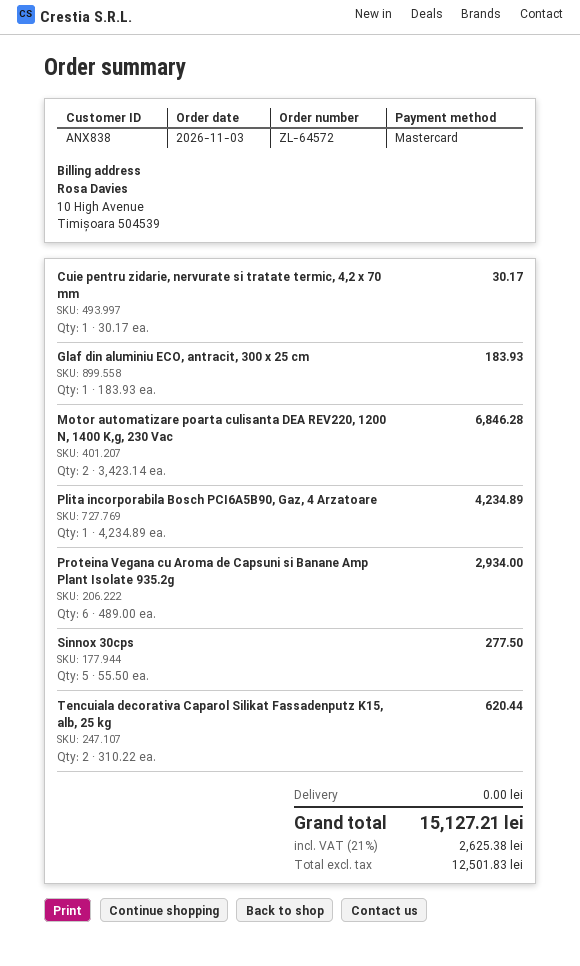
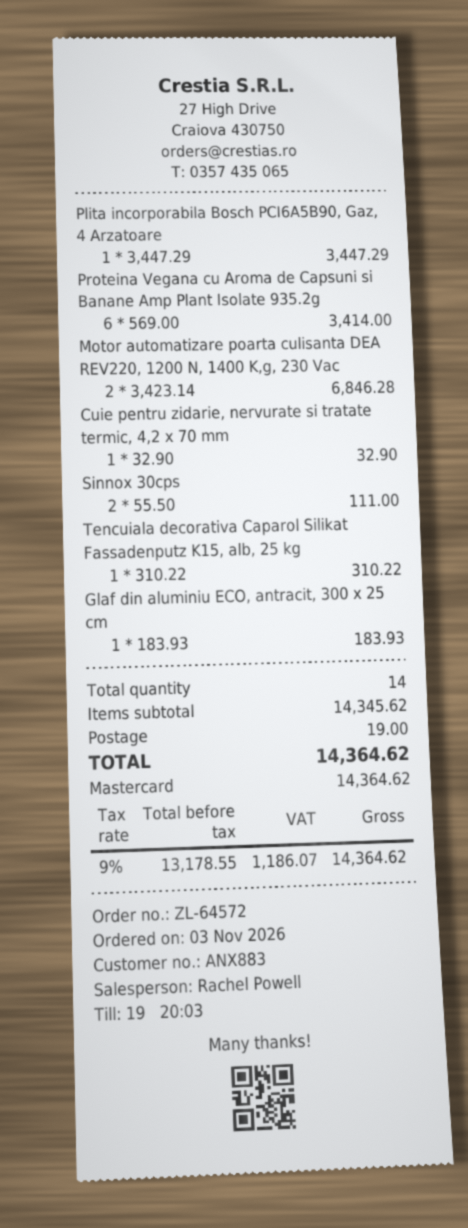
customer number: ANX838 -> ANX883
Cuie pentru zidarie, nervurate si tratate termic, 4,2 x 70 mm: 1 x 30.17 = 30.17 -> 1 x 32.90 = 32.90
Plita incorporabila Bosch PCI6A5B90, Gaz, 4 Arzatoare: 1 x 4234.89 = 4234.89 -> 1 x 3447.29 = 3447.29
Proteina Vegana cu Aroma de Capsuni si Banane Amp Plant Isolate 935.2g: 6 x 489.00 = 2934.00 -> 6 x 569.00 = 3414.00
Sinnox 30cps: 5 x 55.50 = 277.50 -> 2 x 55.50 = 111.00
Tencuiala decorativa Caparol Silikat Fassadenputz K15, alb, 25 kg: 2 x 310.22 = 620.44 -> 1 x 310.22 = 310.22
shipping: 0.00 -> 19.00
net: 12501.83 -> 13178.55
tax: 21% = 2625.38 -> 9% = 1186.07
total: 15127.21 -> 14364.62

